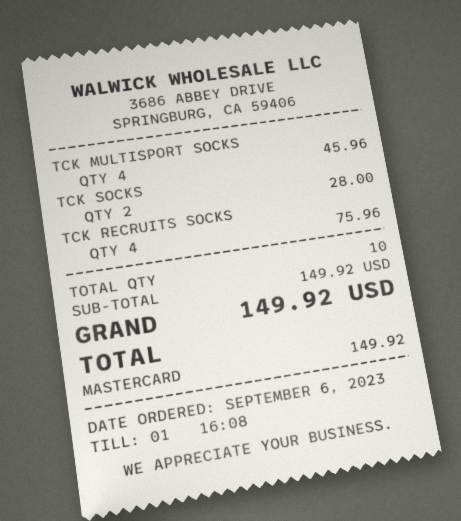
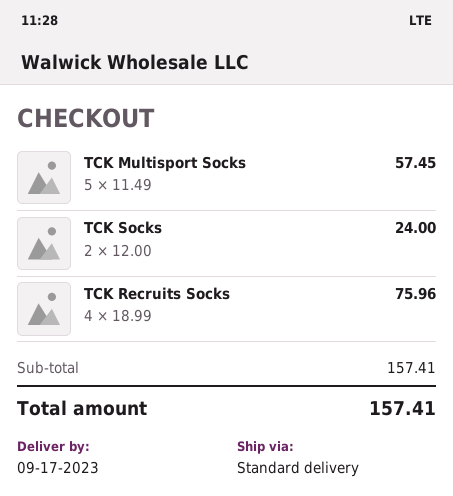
TCK MULTISPORT SOCKS: 4 for 45.96 -> 5 for 57.45
TCK SOCKS: 2 for 28.00 -> 2 for 24.00
subtotal: 149.92 -> 157.41
total: 149.92 -> 157.41

